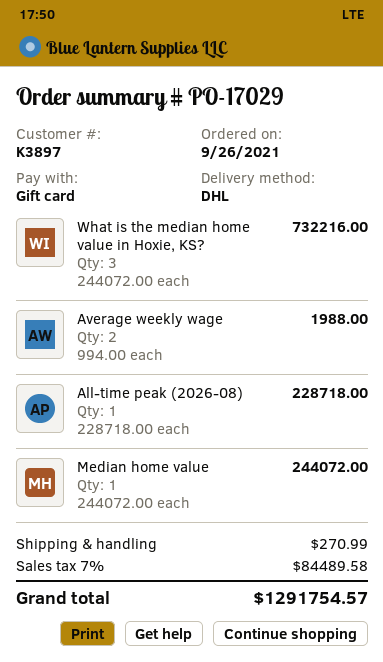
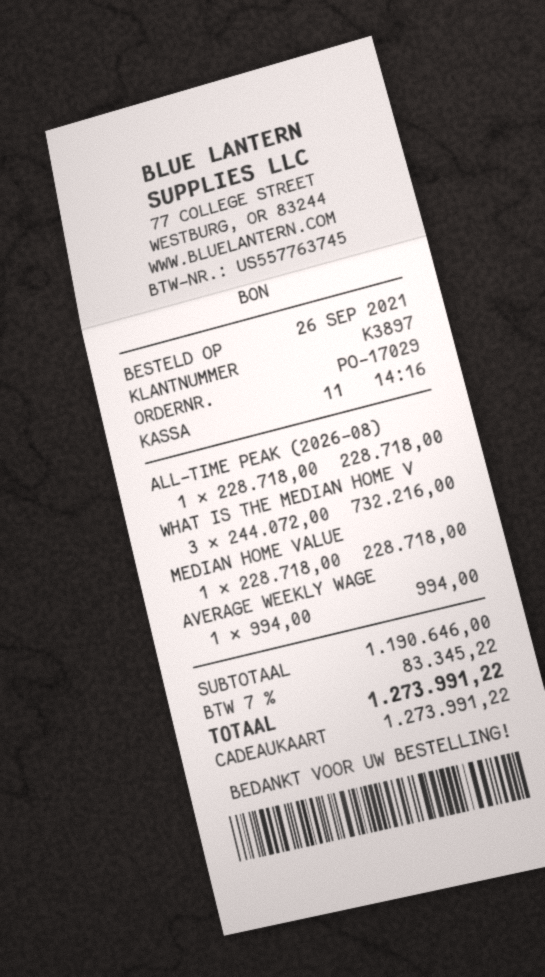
Average weekly wage: 2 x 994.00 = 1988.00 -> 1 x 994.00 = 994.00
Median home value: 1 x 244072.00 = 244072.00 -> 1 x 228718.00 = 228718.00
shipping: 270.99 -> none
tax: 7% = 84489.58 -> 7% = 83345.22
total: 1291754.57 -> 1273991.22

